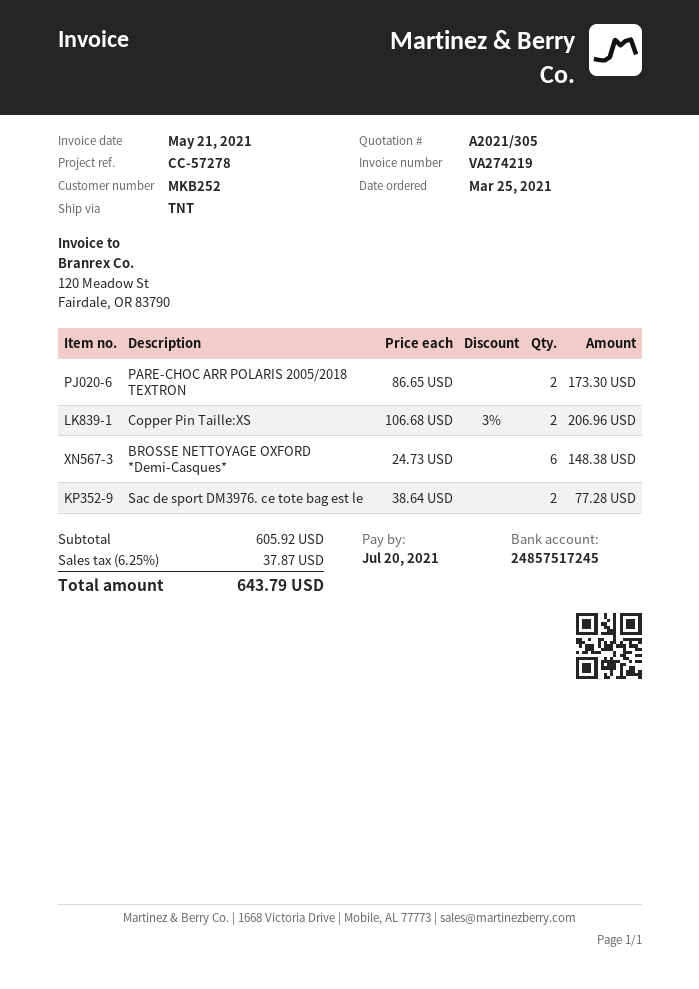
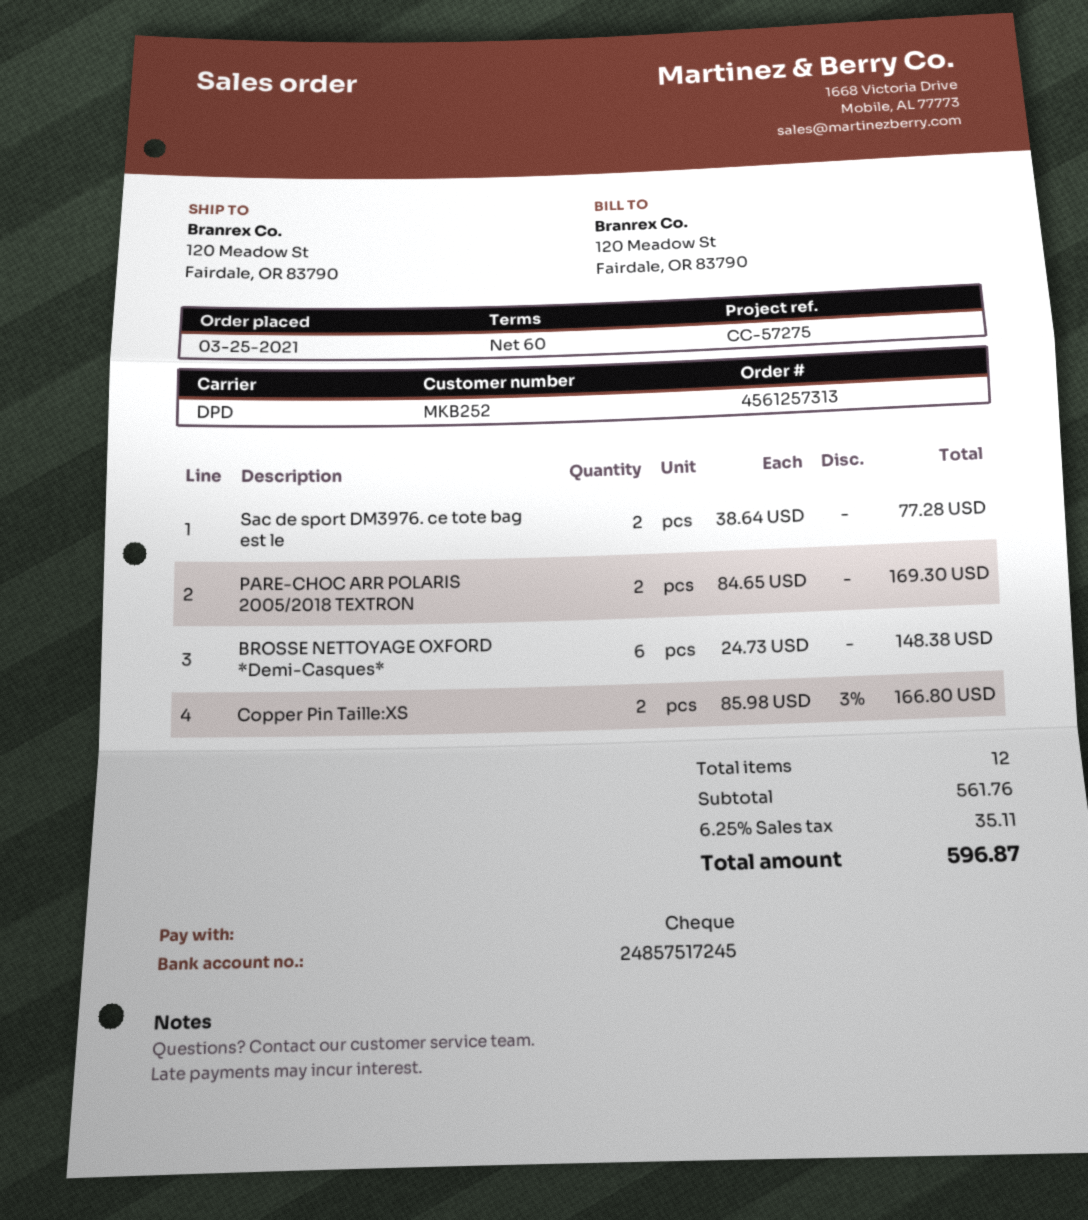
reference: CC-57278 -> CC-57275
shipping method: TNT -> DPD
PARE-CHOC ARR POLARIS 2005/2018 TEXTRON: 2 x 86.65 = 173.30 -> 2 x 84.65 = 169.30
Copper Pin Taille:XS: 2 x 106.68 - 3% = 206.96 -> 2 x 85.98 - 3% = 166.80
subtotal: 605.92 -> 561.76
tax: 6.25% = 37.87 -> 6.25% = 35.11
total: 643.79 -> 596.87

